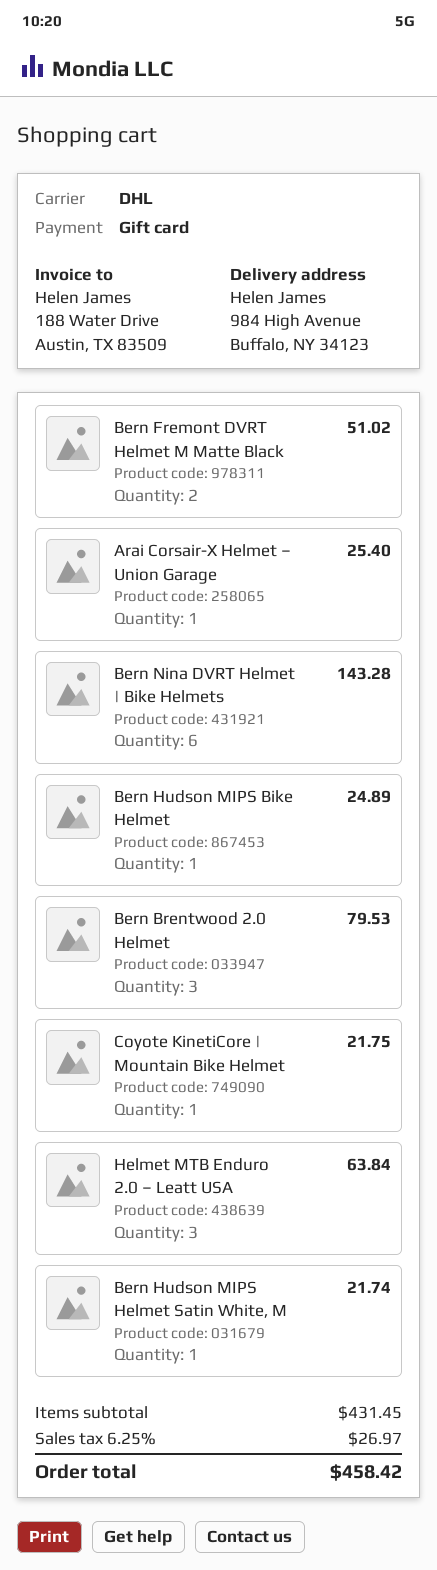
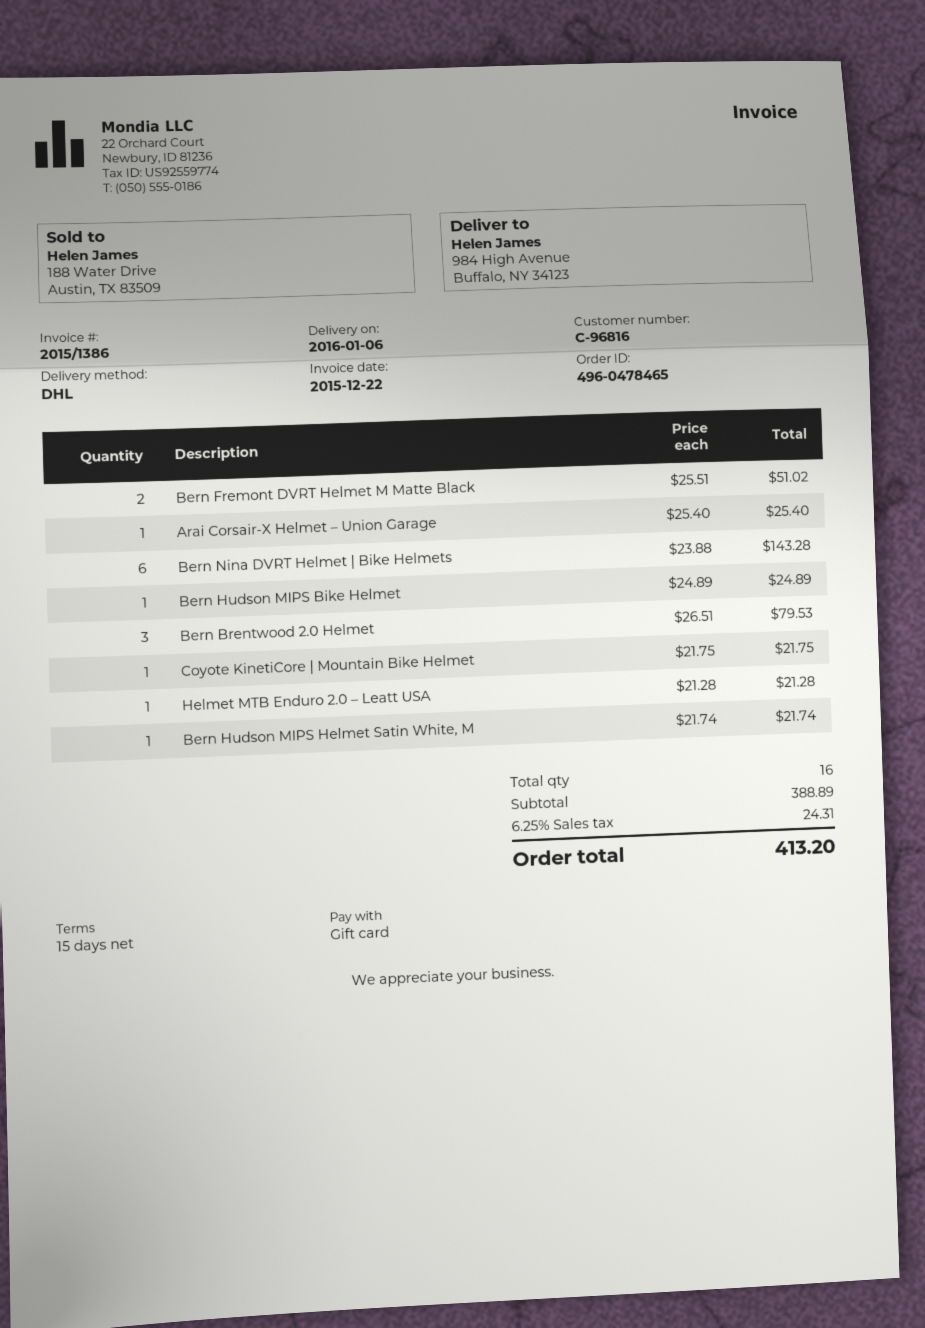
Helmet MTB Enduro 2.0 – Leatt USA: 3 for 63.84 -> 1 for 21.28
subtotal: 431.45 -> 388.89
tax: 6.25% = 26.97 -> 6.25% = 24.31
total: 458.42 -> 413.20

